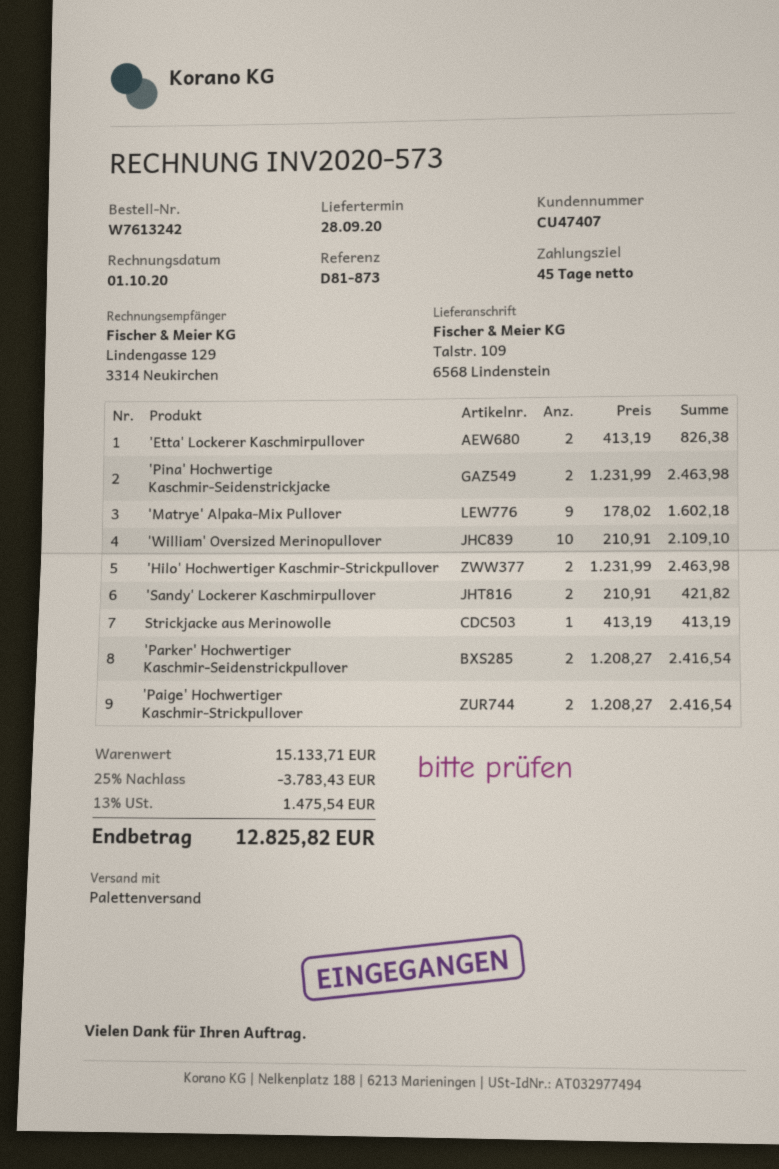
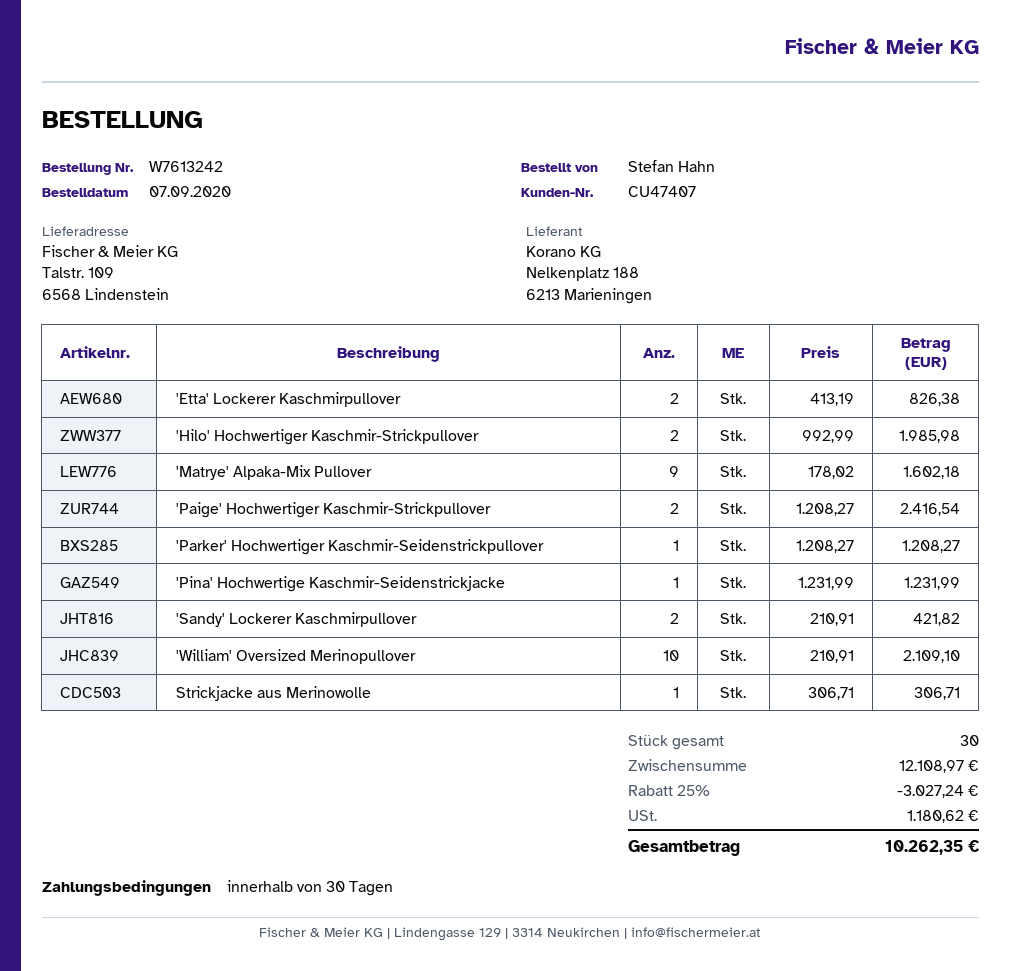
payment terms: 45 days -> 30 days
'Pina' Hochwertige Kaschmir-Seidenstrickjacke: 2 x 1231.99 = 2463.98 -> 1 x 1231.99 = 1231.99
'Hilo' Hochwertiger Kaschmir-Strickpullover: 2 x 1231.99 = 2463.98 -> 2 x 992.99 = 1985.98
Strickjacke aus Merinowolle: 1 x 413.19 = 413.19 -> 1 x 306.71 = 306.71
'Parker' Hochwertiger Kaschmir-Seidenstrickpullover: 2 x 1208.27 = 2416.54 -> 1 x 1208.27 = 1208.27
subtotal: 15133.71 -> 12108.97
discount: 25% = 3783.43 -> 25% = 3027.24
tax: 1475.54 -> 1180.62
total: 12825.82 -> 10262.35

